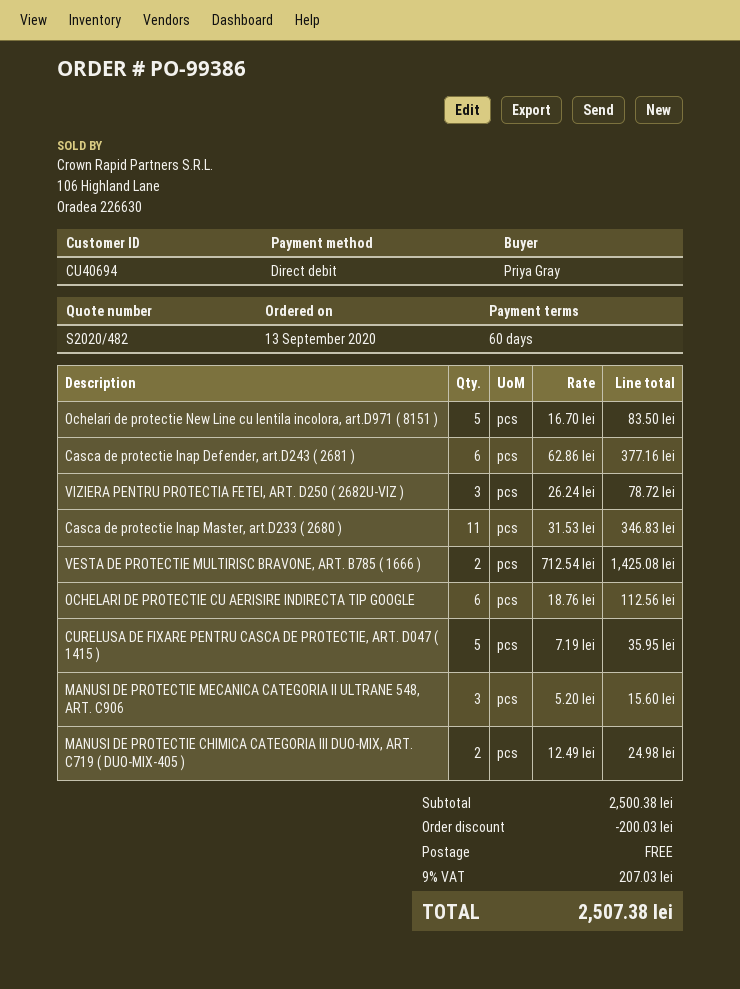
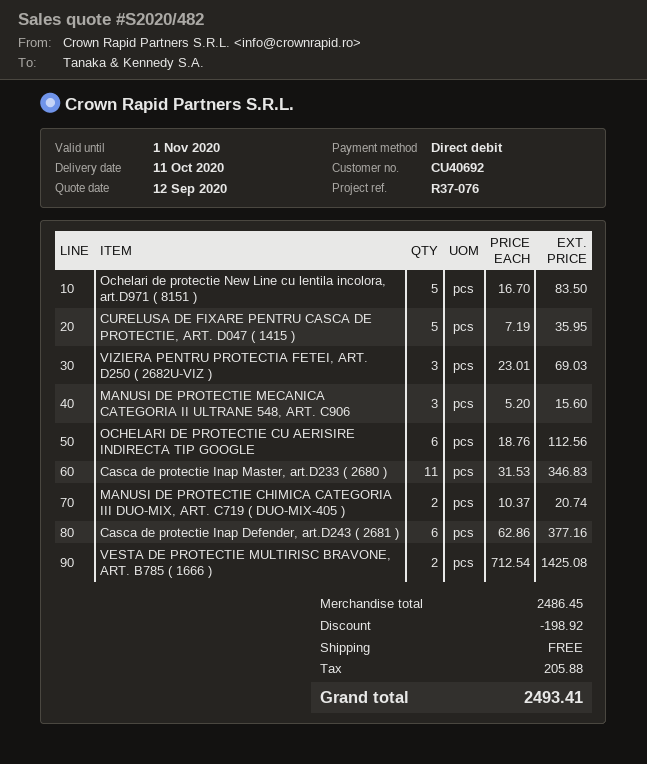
customer number: CU40694 -> CU40692
VIZIERA PENTRU PROTECTIA FETEI, ART. D250 ( 2682U-VIZ ): 3 x 26.24 = 78.72 -> 3 x 23.01 = 69.03
MANUSI DE PROTECTIE CHIMICA CATEGORIA III DUO-MIX, ART. C719 ( DUO-MIX-405 ): 2 x 12.49 = 24.98 -> 2 x 10.37 = 20.74
subtotal: 2500.38 -> 2486.45
discount: 200.03 -> 198.92
tax: 207.03 -> 205.88
total: 2507.38 -> 2493.41

